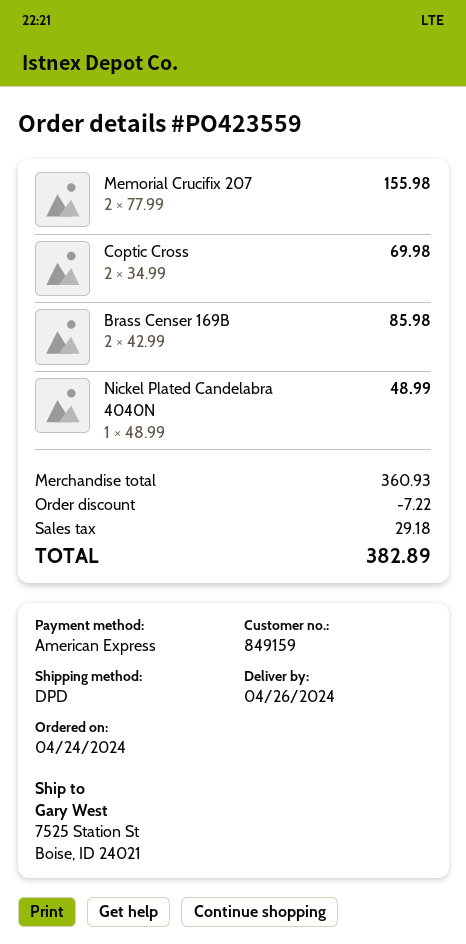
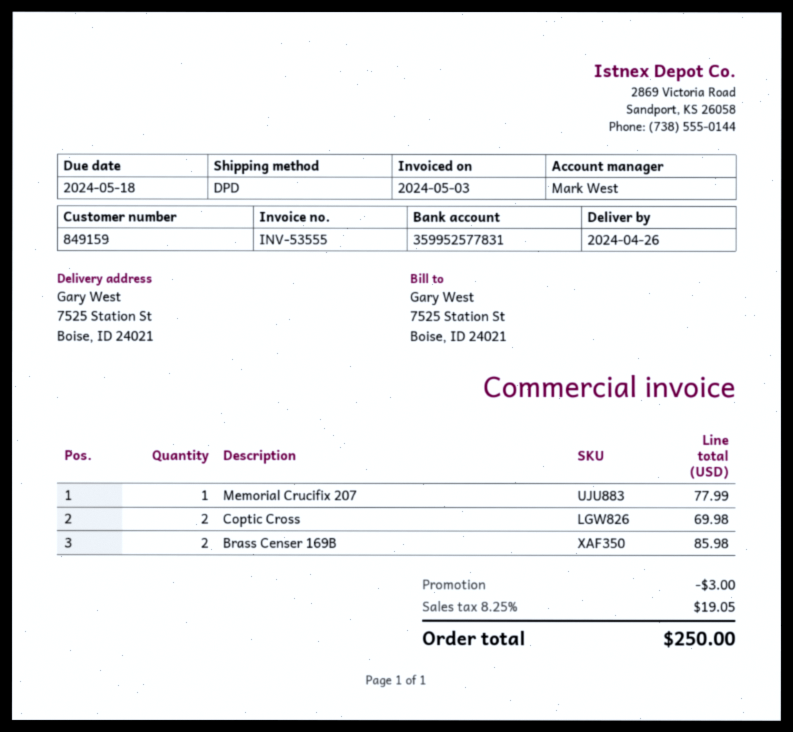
Memorial Crucifix 207: 2 for 155.98 -> 1 for 77.99
Nickel Plated Candelabra 4040N: 1 for 48.99 -> none
discount: 7.22 -> 3.00
tax: 29.18 -> 19.05
total: 382.89 -> 250.00

